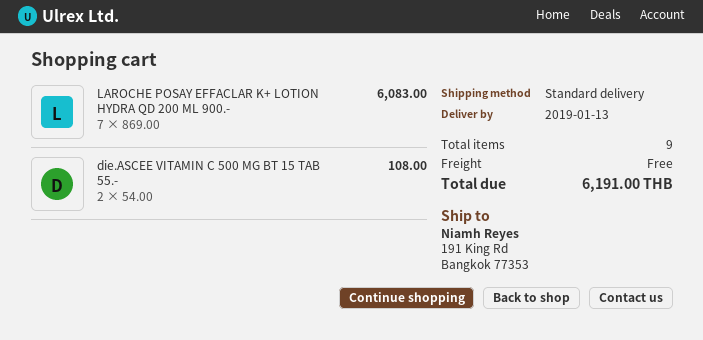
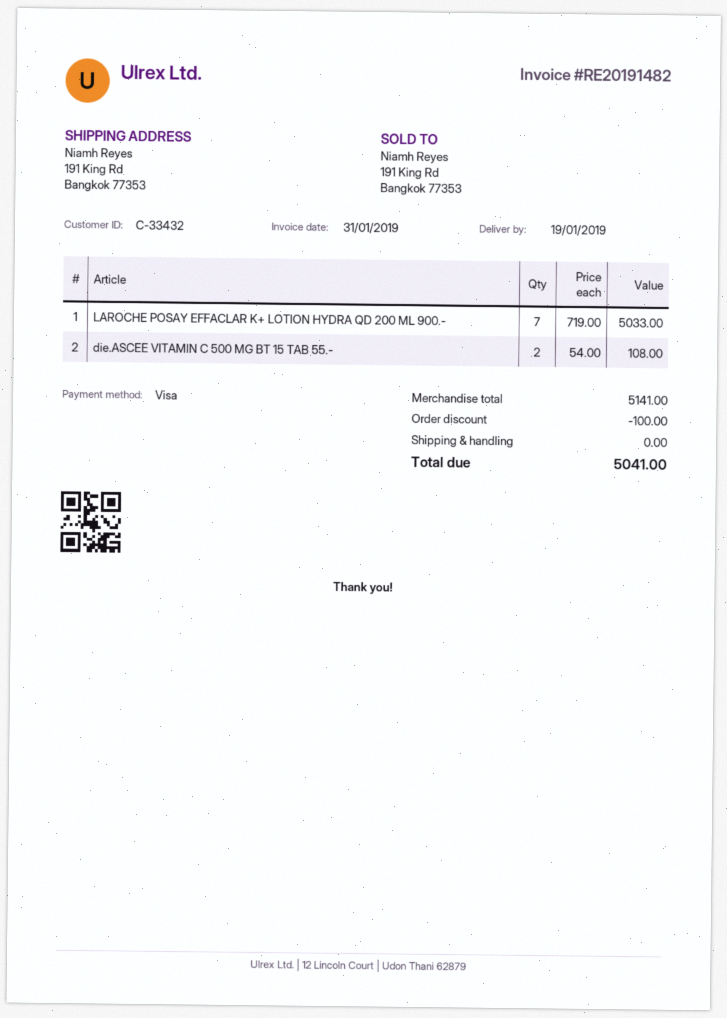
delivery date: 2019-01-13 -> 2019-01-19
LAROCHE POSAY EFFACLAR K+ LOTION HYDRA QD 200 ML 900.-: 7 x 869.00 = 6083.00 -> 7 x 719.00 = 5033.00
discount: none -> 100.00
total: 6191.00 -> 5041.00

